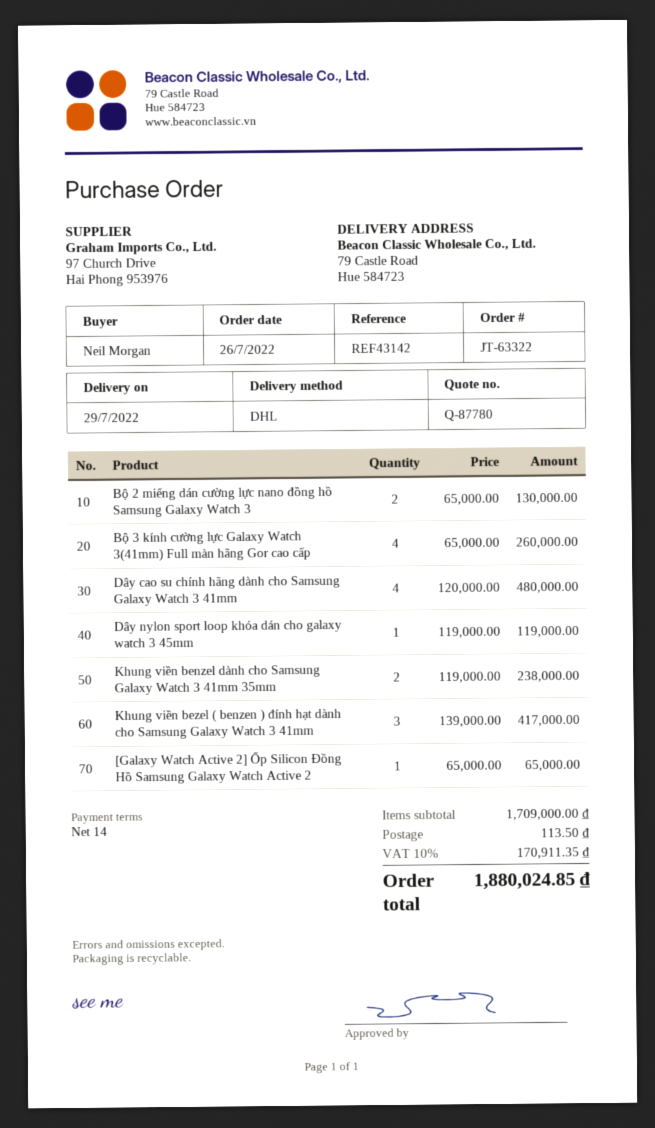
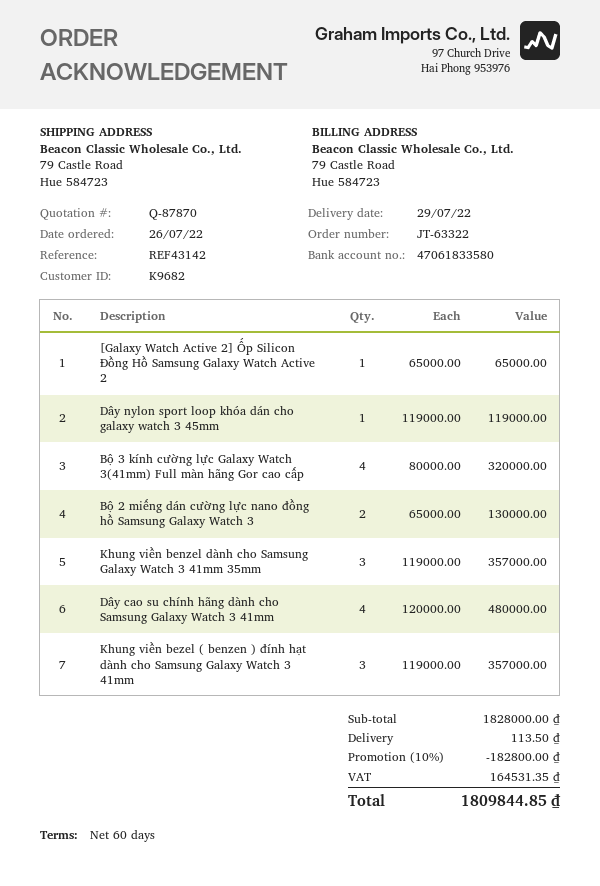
quote number: Q-87780 -> Q-87870
payment terms: 14 days -> 60 days
Bộ 3 kính cường lực Galaxy Watch 3(41mm) Full màn hãng Gor cao cấp: 4 x 65000.00 = 260000.00 -> 4 x 80000.00 = 320000.00
Khung viền benzel dành cho Samsung Galaxy Watch 3 41mm 35mm: 2 x 119000.00 = 238000.00 -> 3 x 119000.00 = 357000.00
Khung viền bezel ( benzen ) đính hạt dành cho Samsung Galaxy Watch 3 41mm: 3 x 139000.00 = 417000.00 -> 3 x 119000.00 = 357000.00
subtotal: 1709000.00 -> 1828000.00
discount: none -> 10% = 182800.00
tax: 170911.35 -> 164531.35
total: 1880024.85 -> 1809844.85

